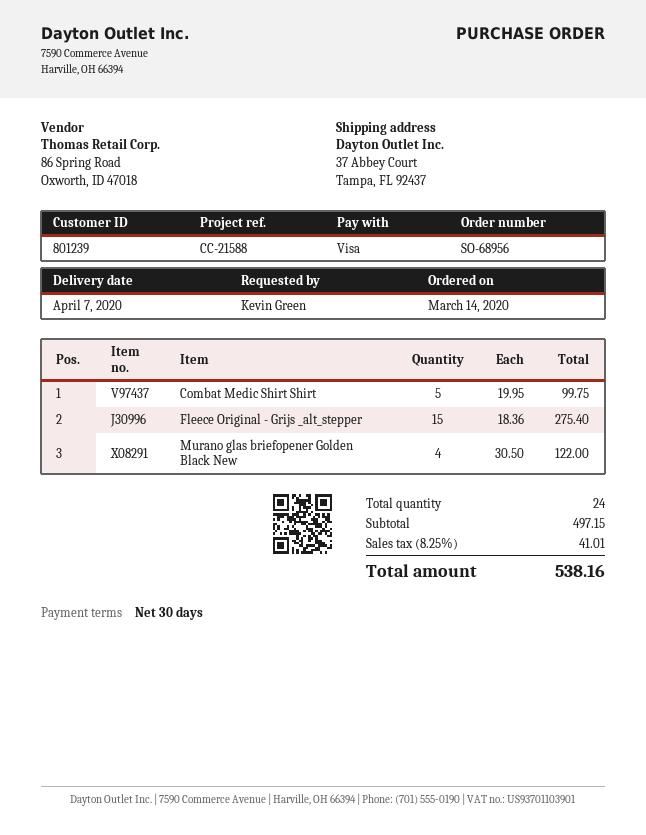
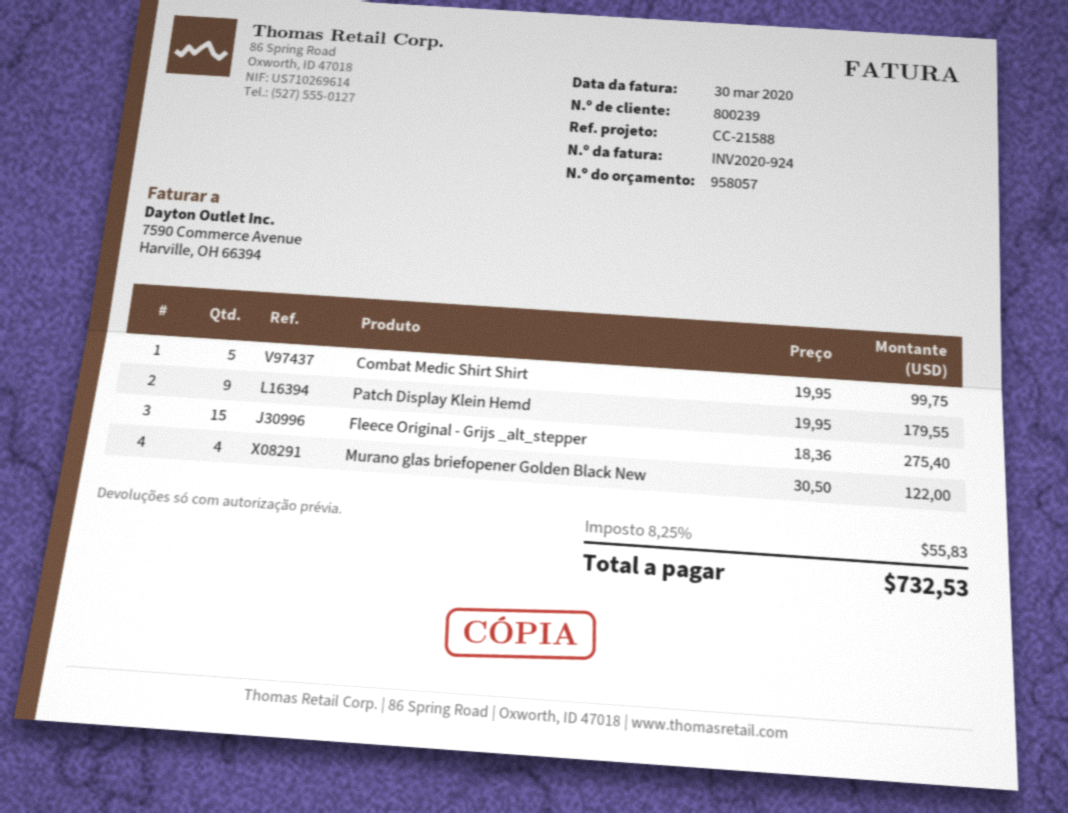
customer number: 801239 -> 800239
Patch Display Klein Hemd: none -> 9 x 19.95 = 179.55
tax: 8.25% = 41.01 -> 8.25% = 55.83
total: 538.16 -> 732.53

